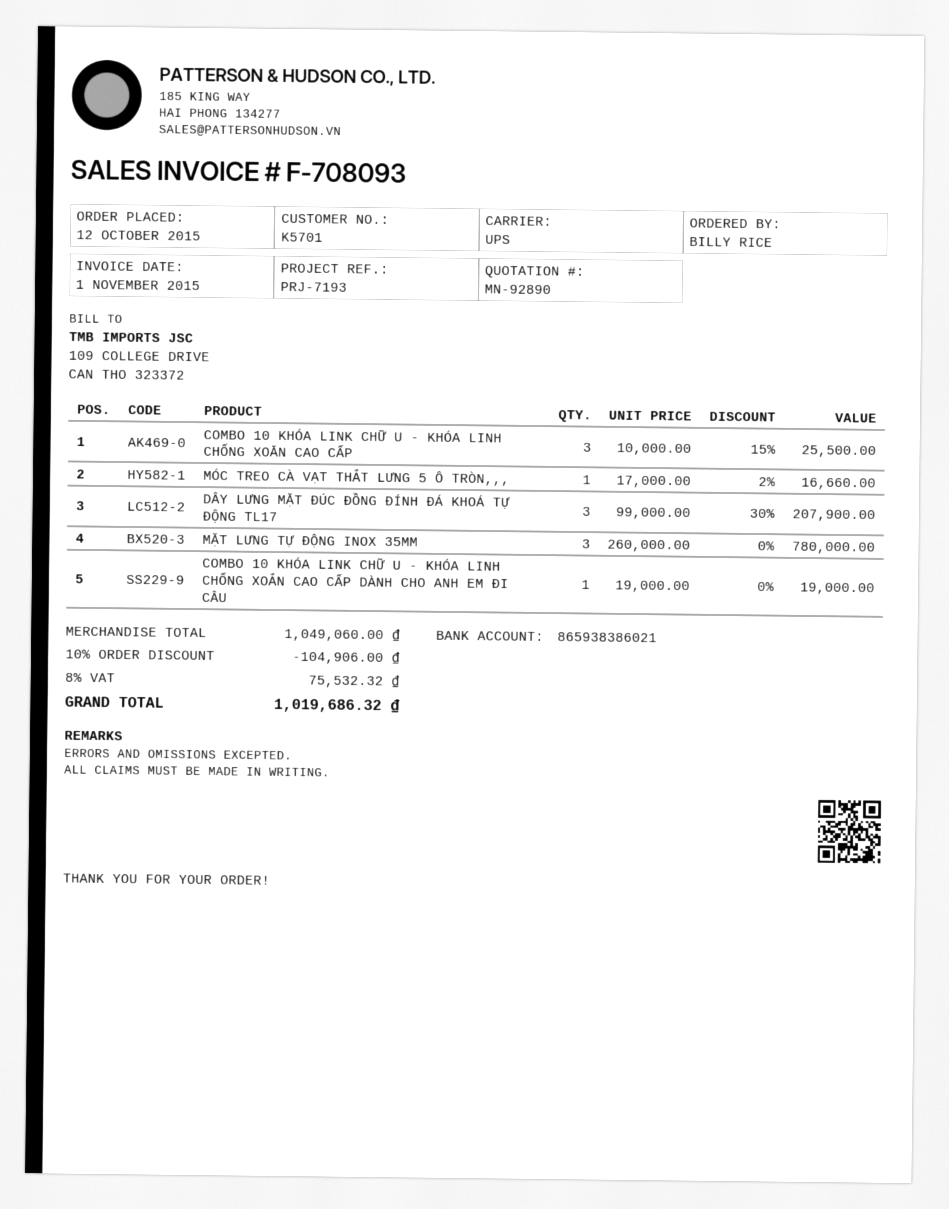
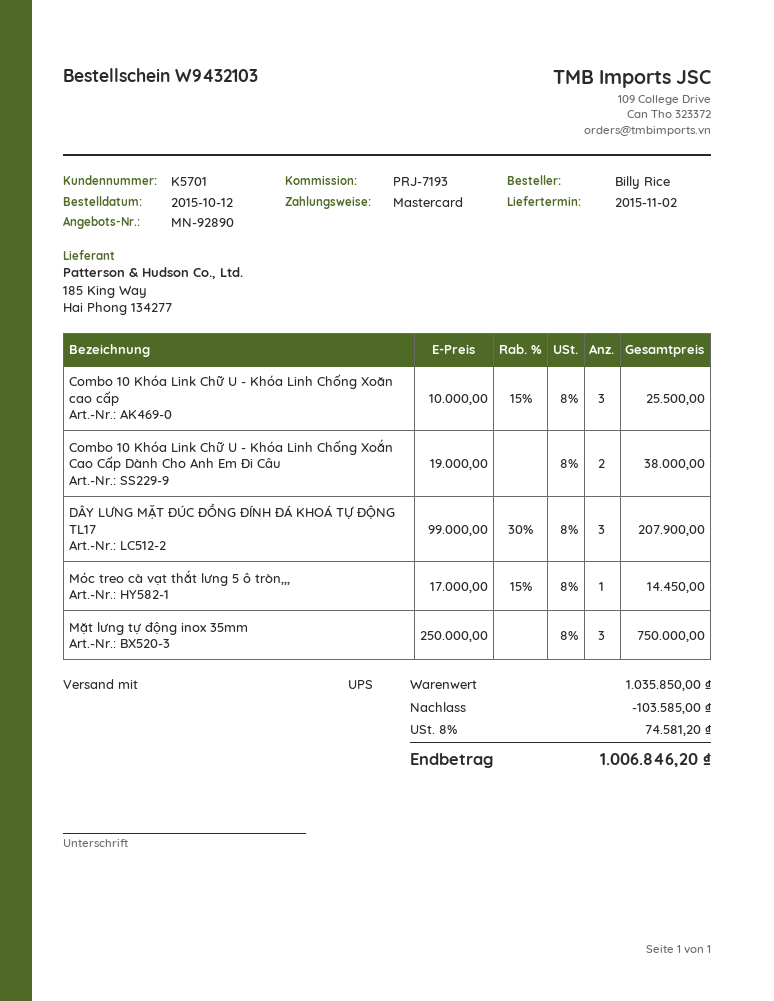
MÓC TREO CÀ VẠT THẮT LƯNG 5 Ô TRÒN,,,: 1 x 17000.00 - 2% = 16660.00 -> 1 x 17000.00 - 15% = 14450.00
MẶT LƯNG TỰ ĐỘNG INOX 35MM: 3 x 260000.00 = 780000.00 -> 3 x 250000.00 = 750000.00
COMBO 10 KHÓA LINK CHỮ U - KHÓA LINH CHỐNG XOẮN CAO CẤP DÀNH CHO ANH EM ĐI CÂU: 1 x 19000.00 = 19000.00 -> 2 x 19000.00 = 38000.00
subtotal: 1049060.00 -> 1035850.00
discount: 104906.00 -> 103585.00
tax: 8% = 75532.32 -> 8% = 74581.20
total: 1019686.32 -> 1006846.20

